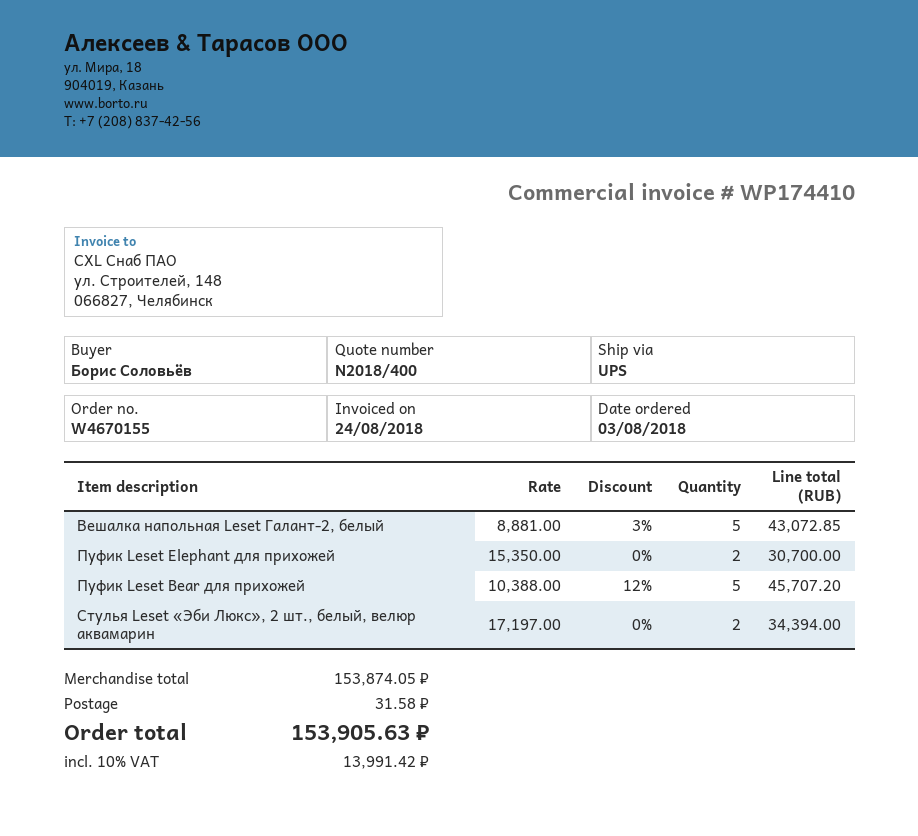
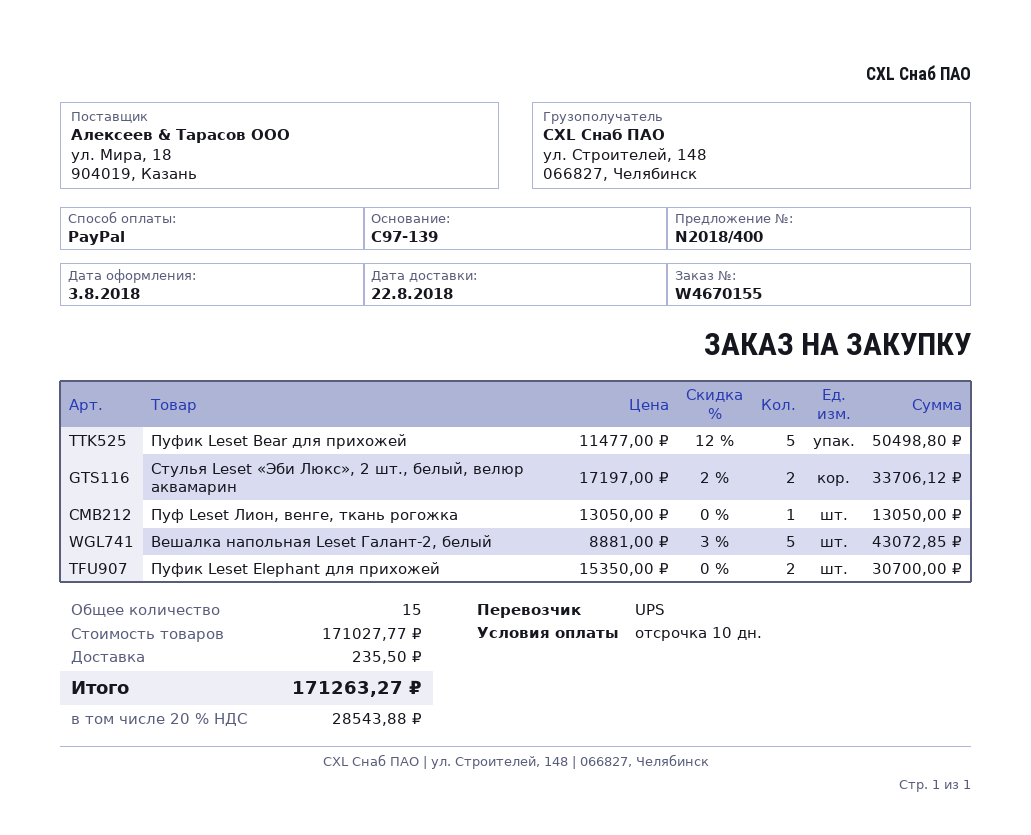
Пуфик Leset Bear для прихожей: 5 x 10388.00 - 12% = 45707.20 -> 5 x 11477.00 - 12% = 50498.80
Стулья Leset «Эби Люкс», 2 шт., белый, велюр аквамарин: 2 x 17197.00 = 34394.00 -> 2 x 17197.00 - 2% = 33706.12
Пуф Leset Лион, венге, ткань рогожка: none -> 1 x 13050.00 = 13050.00
subtotal: 153874.05 -> 171027.77
shipping: 31.58 -> 235.50
tax: 10% = 13991.42 -> 20% = 28543.88
total: 153905.63 -> 171263.27

